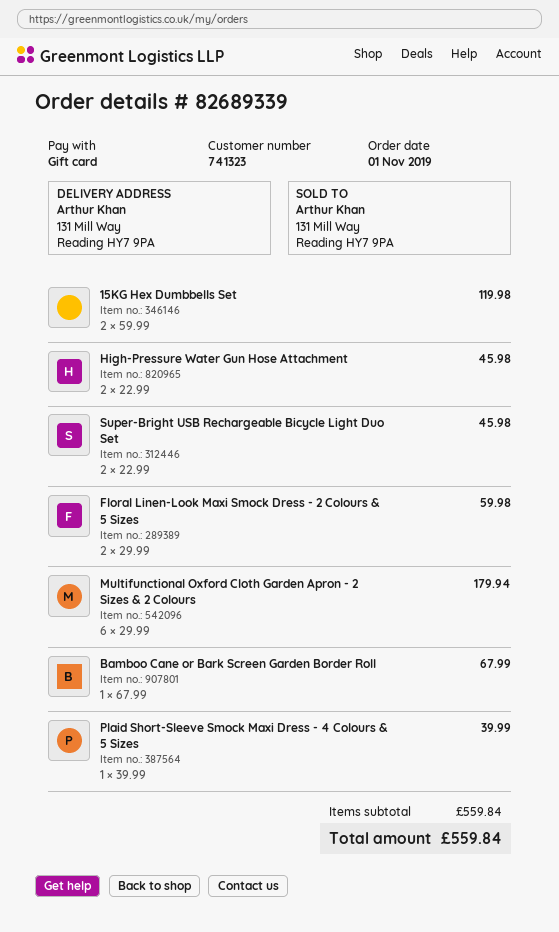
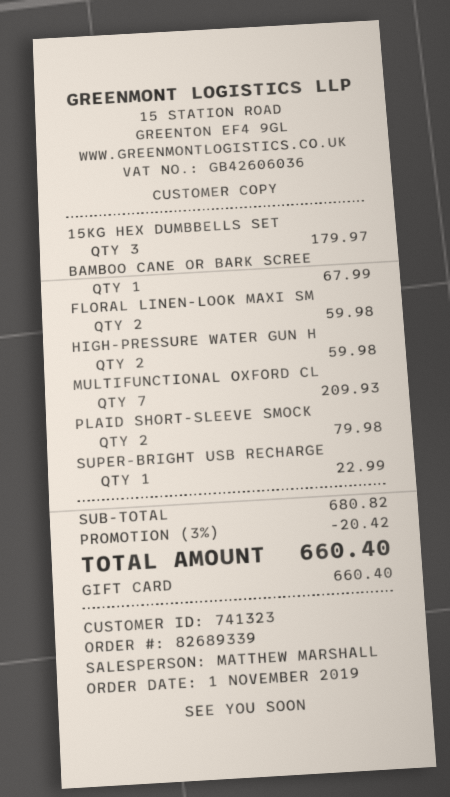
15KG Hex Dumbbells Set: 2 for 119.98 -> 3 for 179.97
High-Pressure Water Gun Hose Attachment: 2 for 45.98 -> 2 for 59.98
Super-Bright USB Rechargeable Bicycle Light Duo Set: 2 for 45.98 -> 1 for 22.99
Multifunctional Oxford Cloth Garden Apron - 2 Sizes & 2 Colours: 6 for 179.94 -> 7 for 209.93
Plaid Short-Sleeve Smock Maxi Dress - 4 Colours & 5 Sizes: 1 for 39.99 -> 2 for 79.98
subtotal: 559.84 -> 680.82
discount: none -> 3% = 20.42
total: 559.84 -> 660.40

